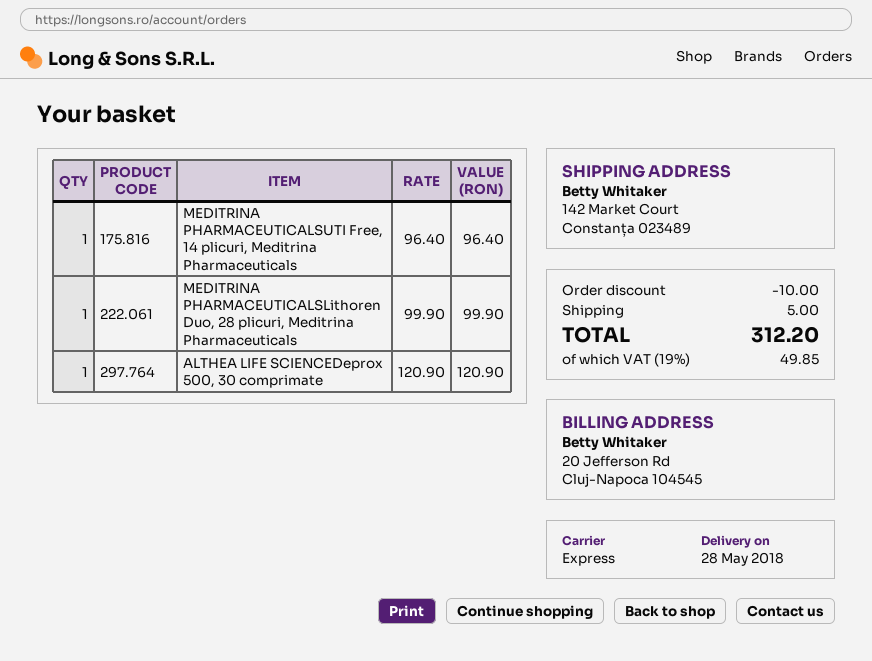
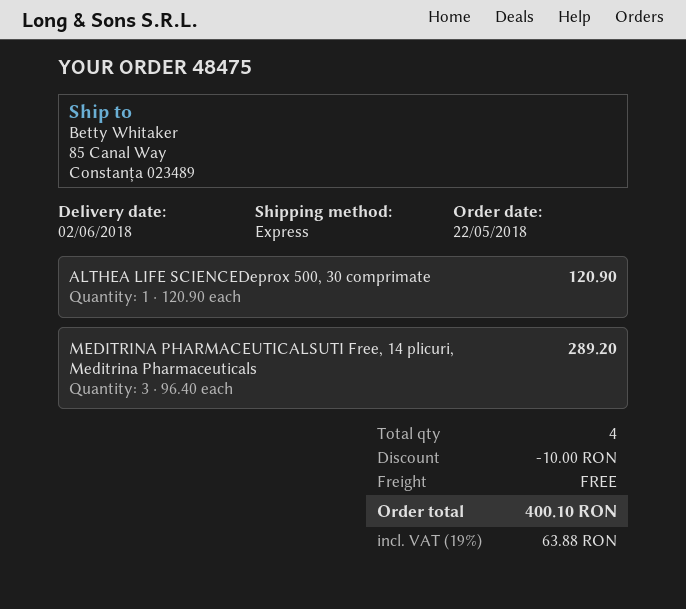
delivery date: 2018-05-28 -> 2018-06-02
ship to: 142 Market Court, Constanța 023489 -> 85 Canal Way, Constanța 023489
MEDITRINA PHARMACEUTICALSUTI Free, 14 plicuri, Meditrina Pharmaceuticals: 1 x 96.40 = 96.40 -> 3 x 96.40 = 289.20
MEDITRINA PHARMACEUTICALSLithoren Duo, 28 plicuri, Meditrina Pharmaceuticals: 1 x 99.90 = 99.90 -> none
shipping: 5.00 -> 0.00
tax: 19% = 49.85 -> 19% = 63.88
total: 312.20 -> 400.10

